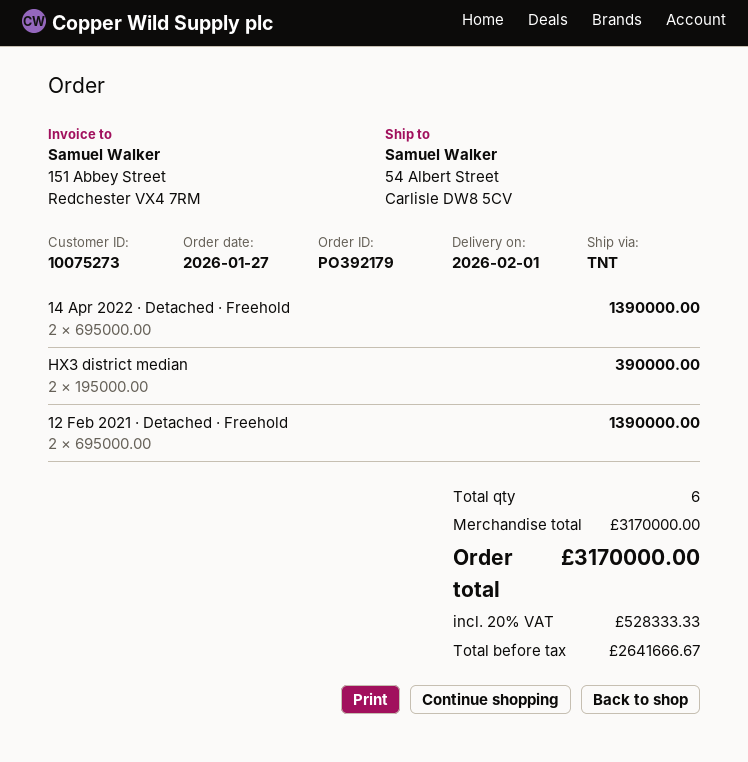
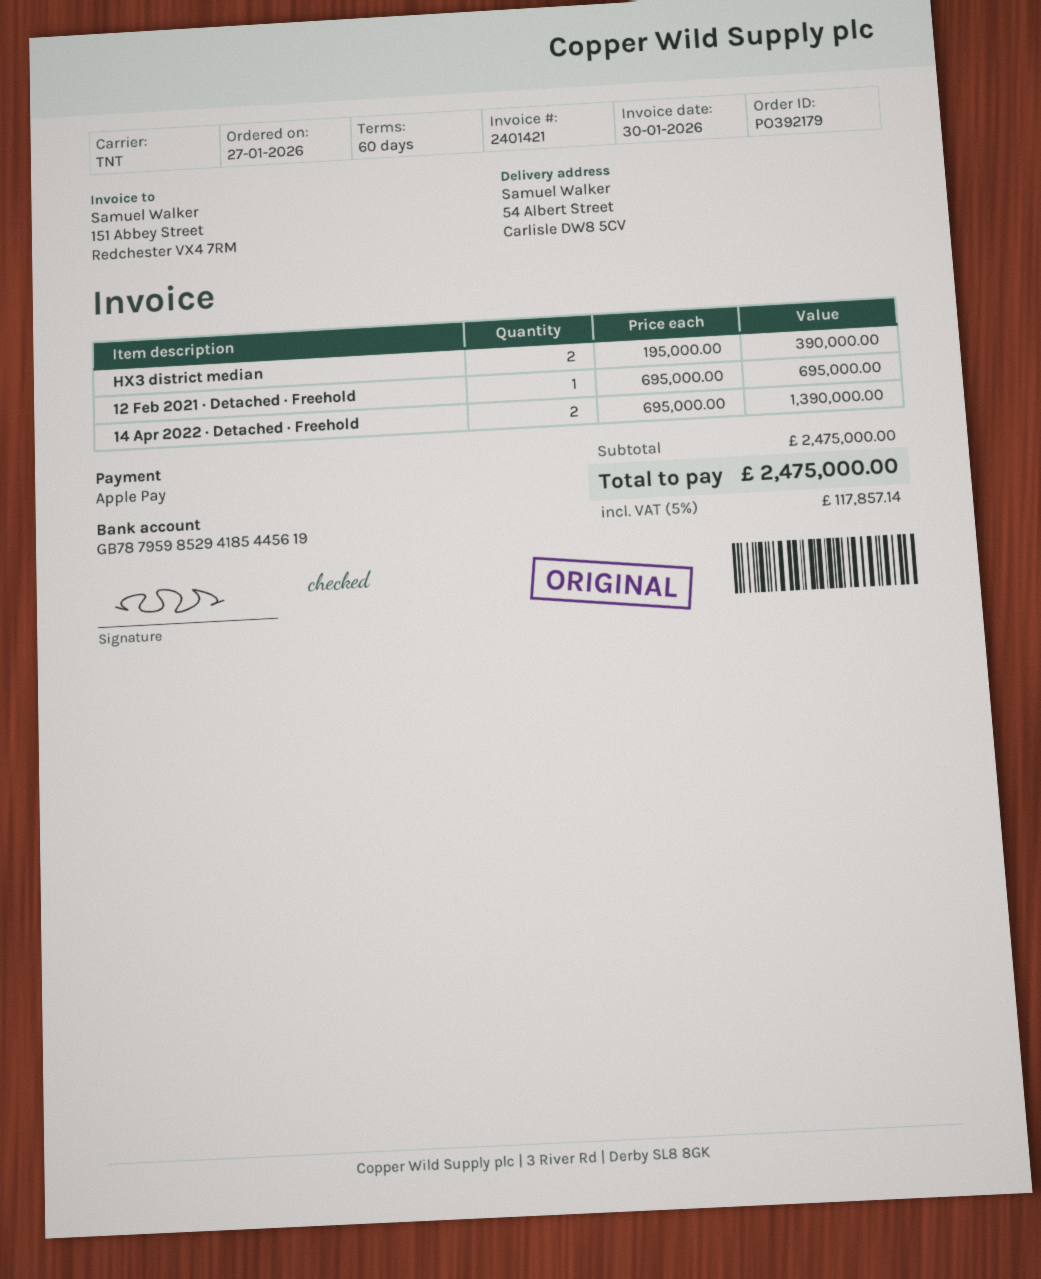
12 Feb 2021 · Detached · Freehold: 2 x 695000.00 = 1390000.00 -> 1 x 695000.00 = 695000.00
subtotal: 3170000.00 -> 2475000.00
tax: 20% = 528333.33 -> 5% = 117857.14
total: 3170000.00 -> 2475000.00

